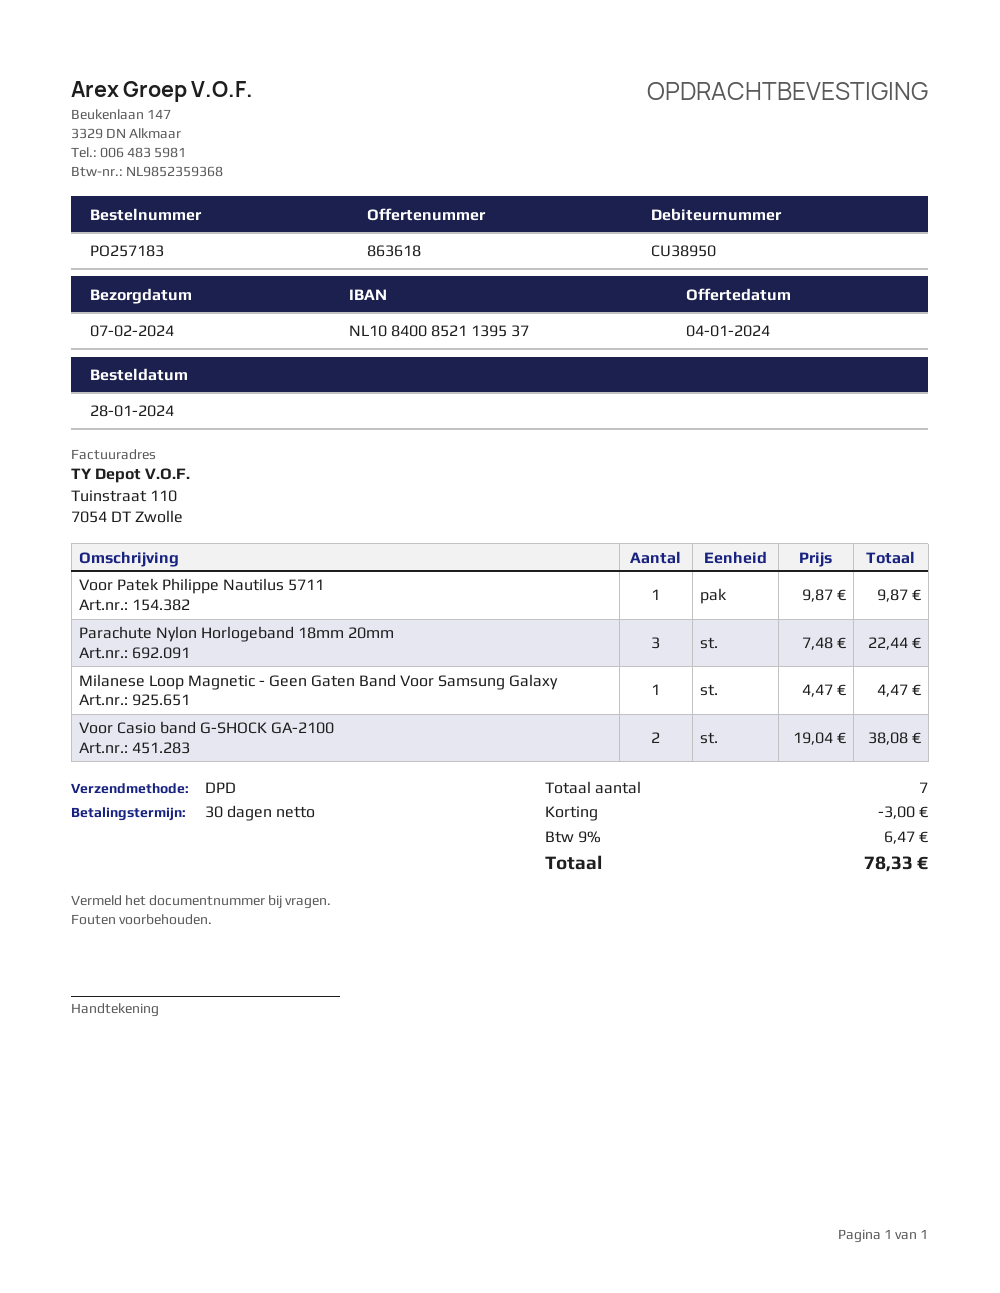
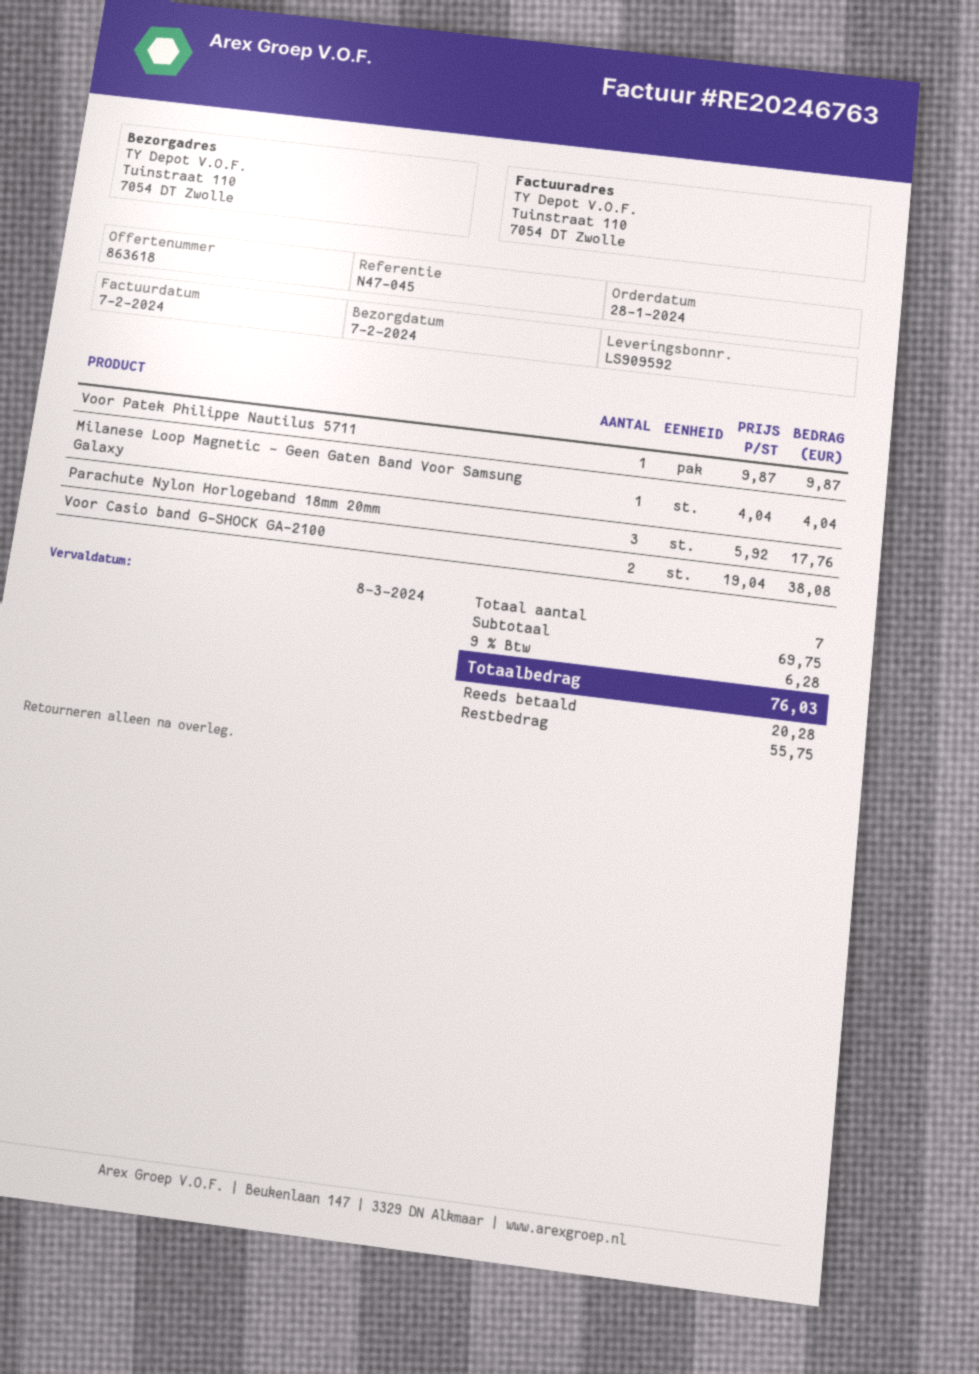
Parachute Nylon Horlogeband 18mm 20mm: 3 x 7.48 = 22.44 -> 3 x 5.92 = 17.76
Milanese Loop Magnetic - Geen Gaten Band Voor Samsung Galaxy: 1 x 4.47 = 4.47 -> 1 x 4.04 = 4.04
discount: 3.00 -> none
tax: 9% = 6.47 -> 9% = 6.28
total: 78.33 -> 76.03

